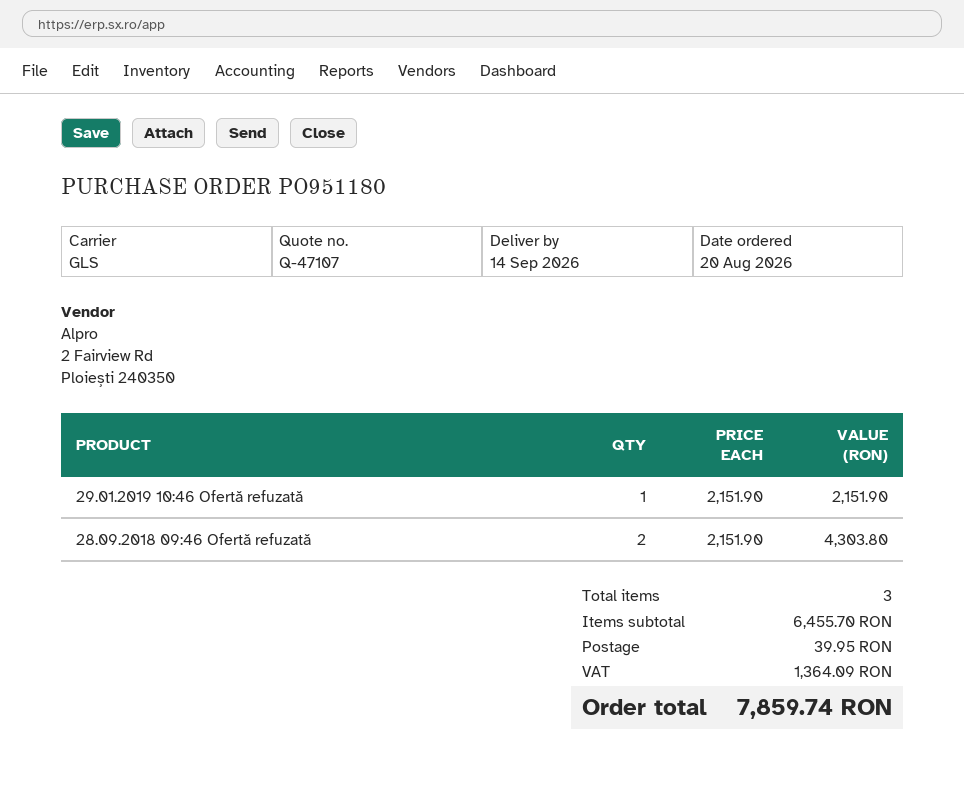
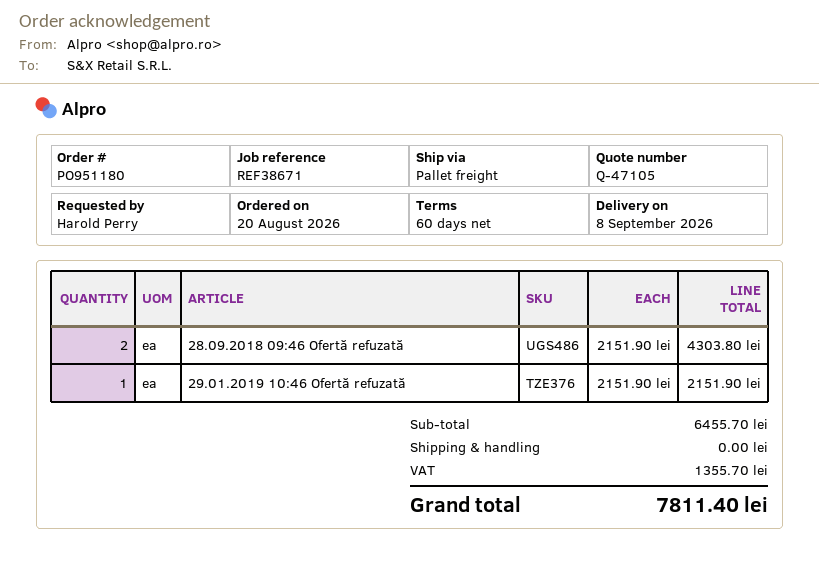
quote number: Q-47107 -> Q-47105
delivery date: 2026-09-14 -> 2026-09-08
shipping method: GLS -> pallet freight
shipping: 39.95 -> 0.00
tax: 1364.09 -> 1355.70
total: 7859.74 -> 7811.40

